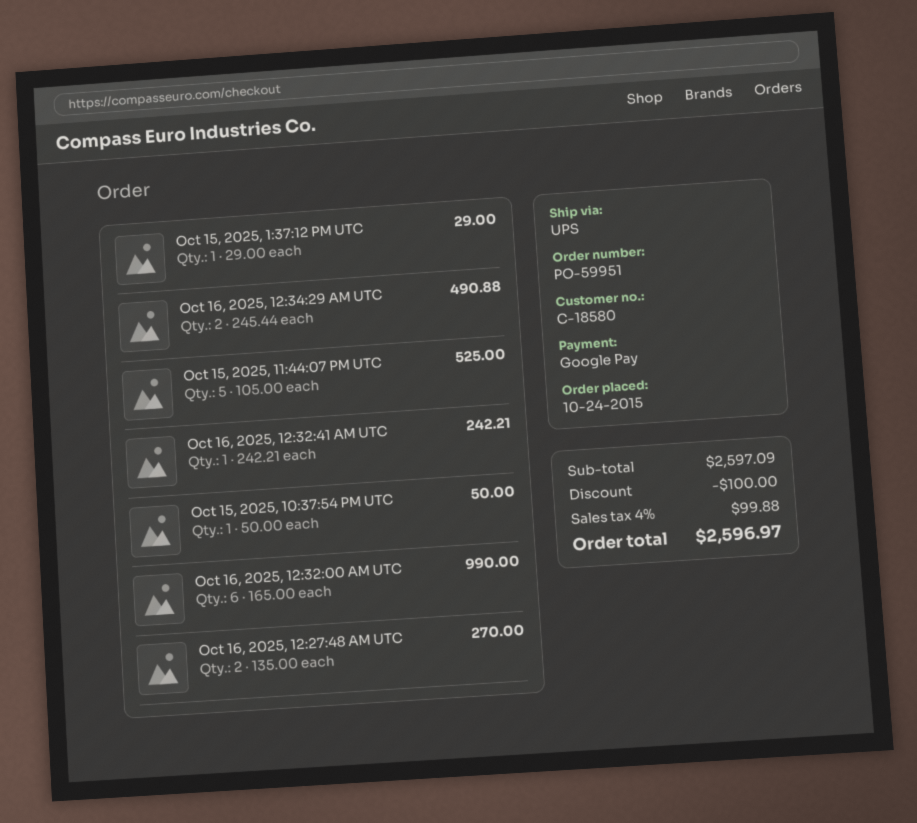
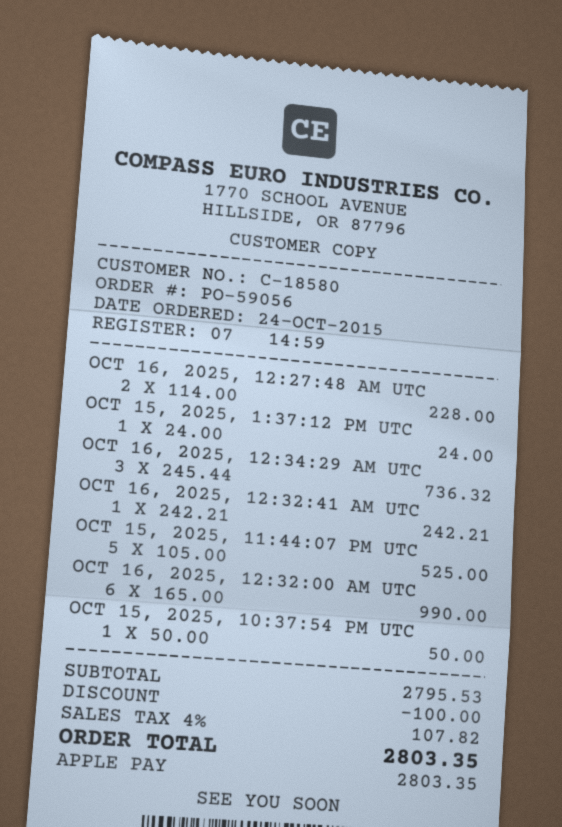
order number: PO-59951 -> PO-59056
payment method: Google Pay -> Apple Pay
Oct 15, 2025, 1:37:12 PM UTC: 1 x 29.00 = 29.00 -> 1 x 24.00 = 24.00
Oct 16, 2025, 12:34:29 AM UTC: 2 x 245.44 = 490.88 -> 3 x 245.44 = 736.32
Oct 16, 2025, 12:27:48 AM UTC: 2 x 135.00 = 270.00 -> 2 x 114.00 = 228.00
subtotal: 2597.09 -> 2795.53
tax: 4% = 99.88 -> 4% = 107.82
total: 2596.97 -> 2803.35

